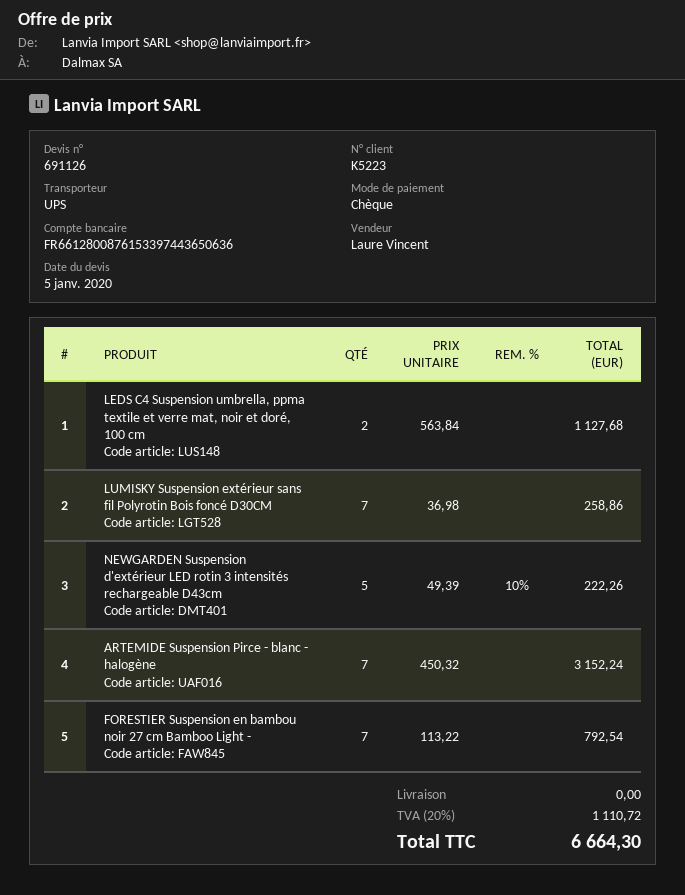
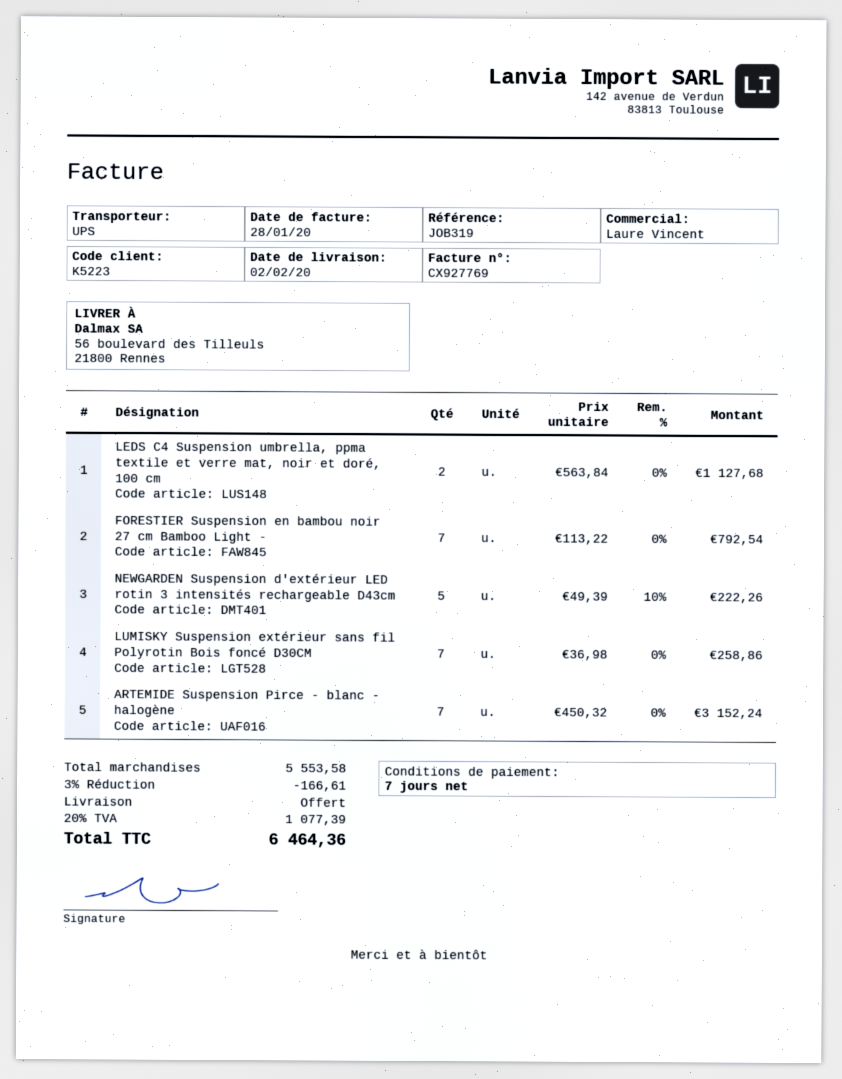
discount: none -> 3% = 166.61
tax: 20% = 1110.72 -> 20% = 1077.39
total: 6664.30 -> 6464.36

